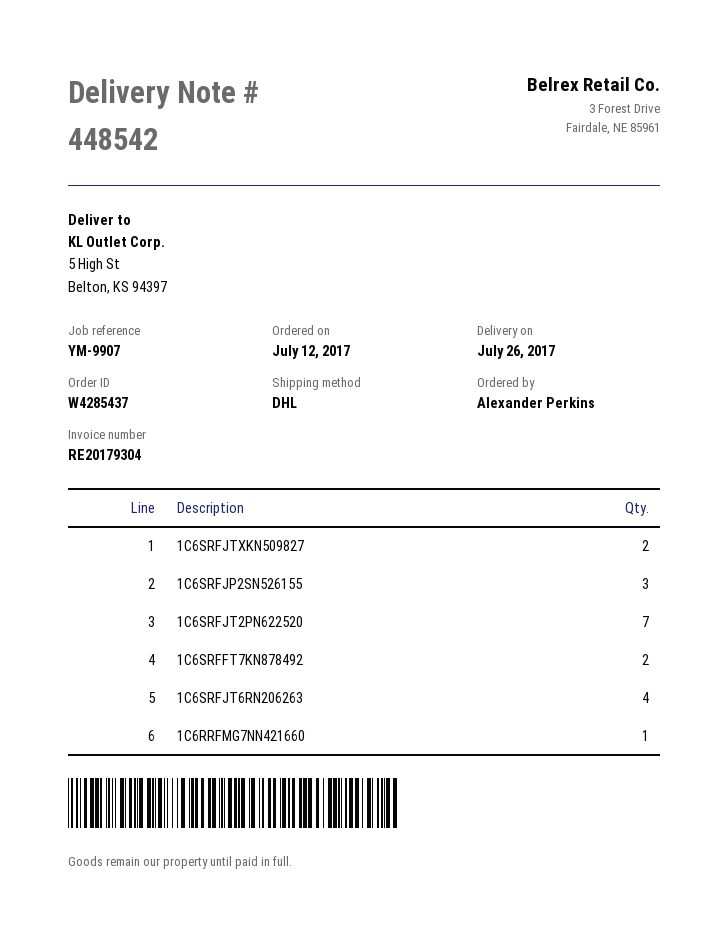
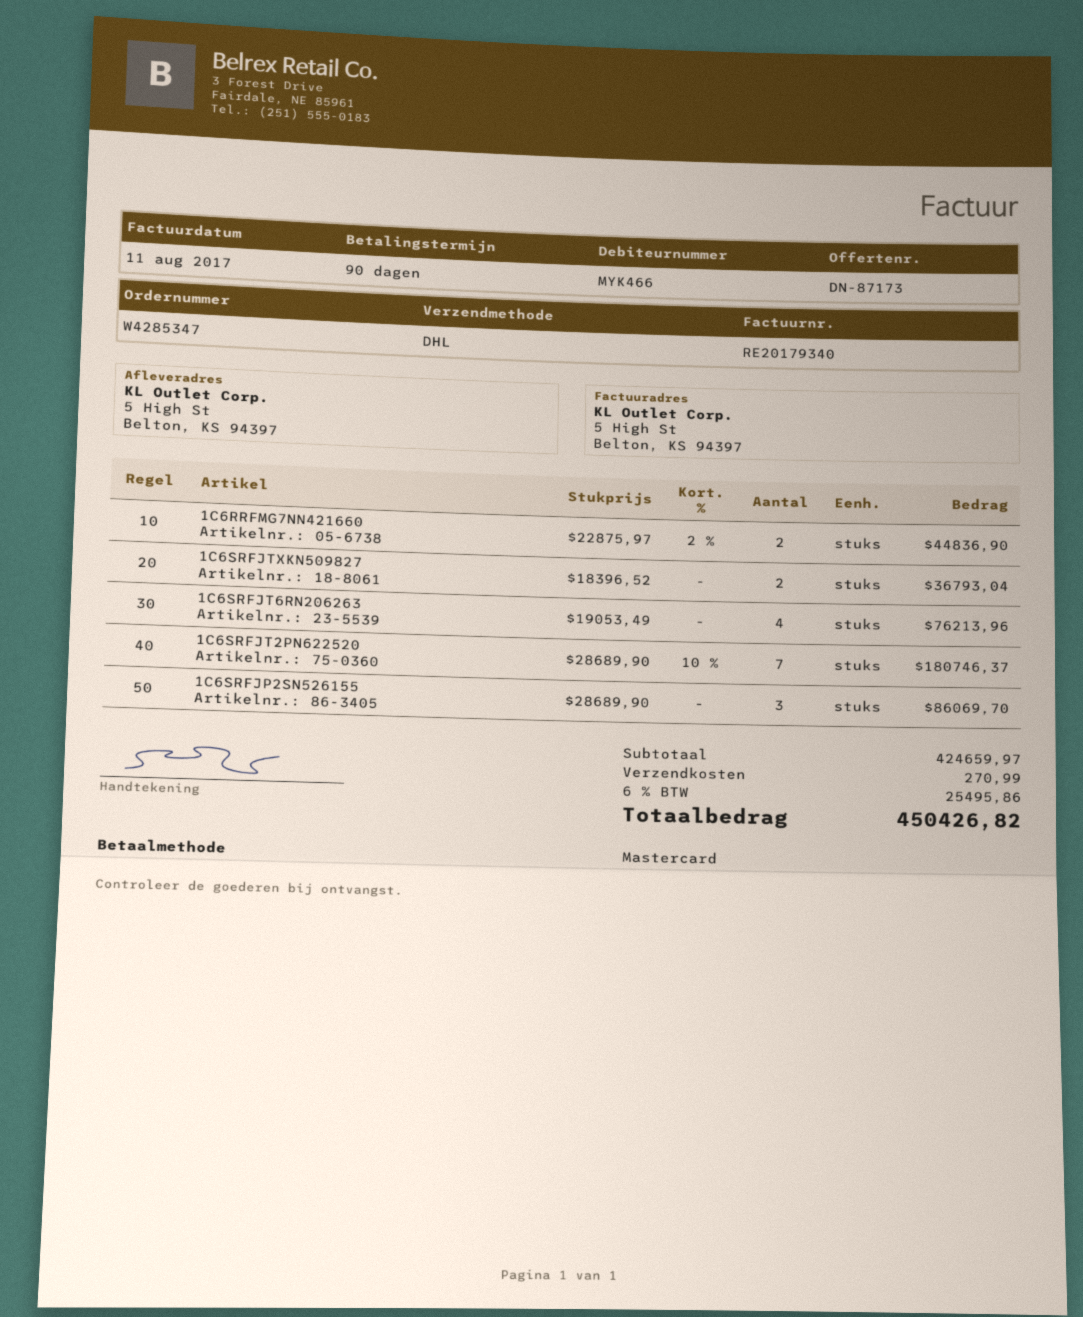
order number: W4285437 -> W4285347
invoice number: RE20179304 -> RE20179340
1C6SRFFT7KN878492: 2 -> none
1C6RRFMG7NN421660: 1 -> 2

